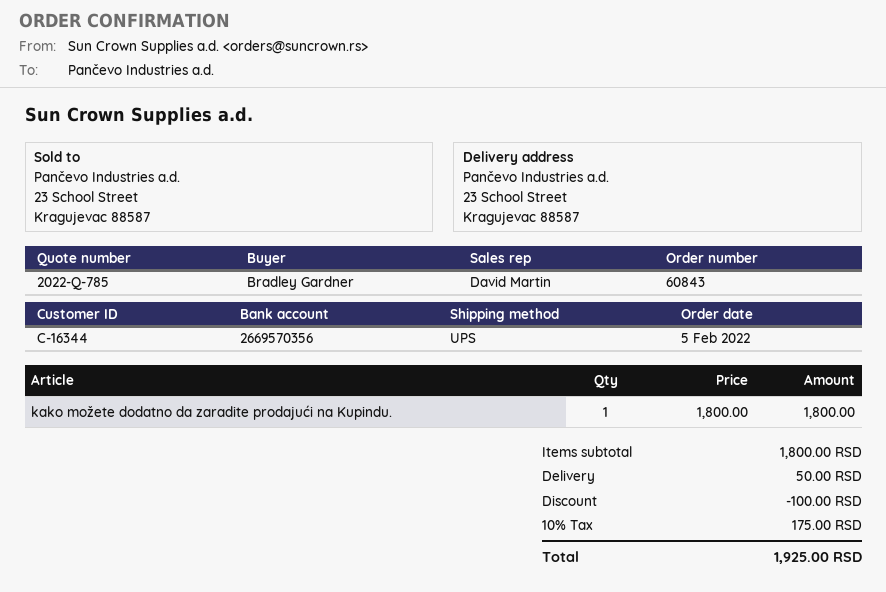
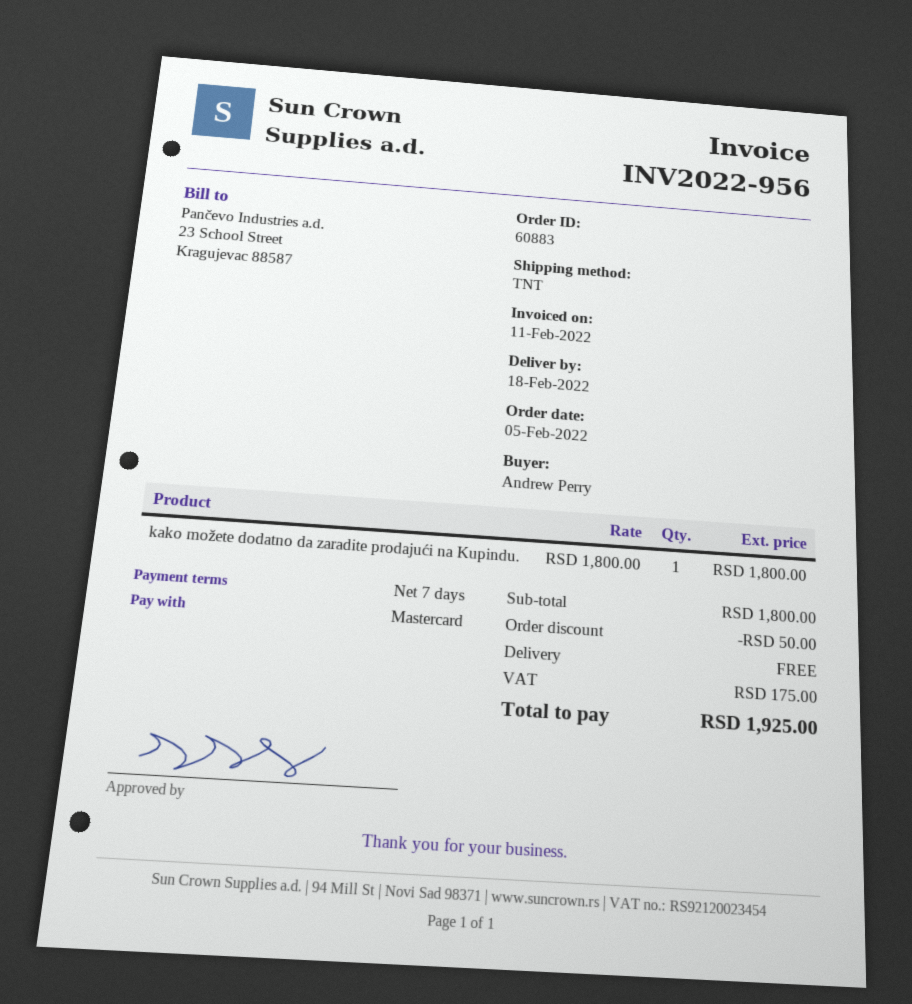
order number: 60843 -> 60883
ordered by: Bradley Gardner -> Andrew Perry
shipping method: UPS -> TNT
discount: 100.00 -> 50.00
shipping: 50.00 -> 0.00

